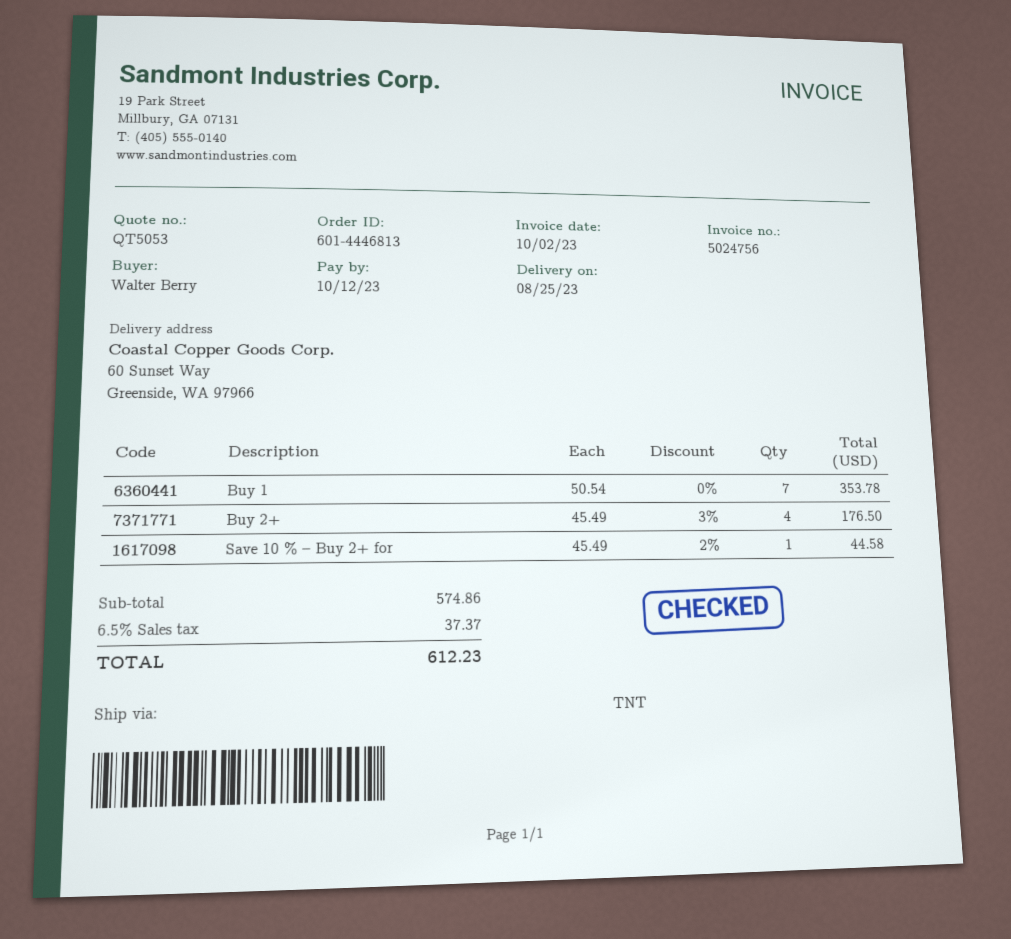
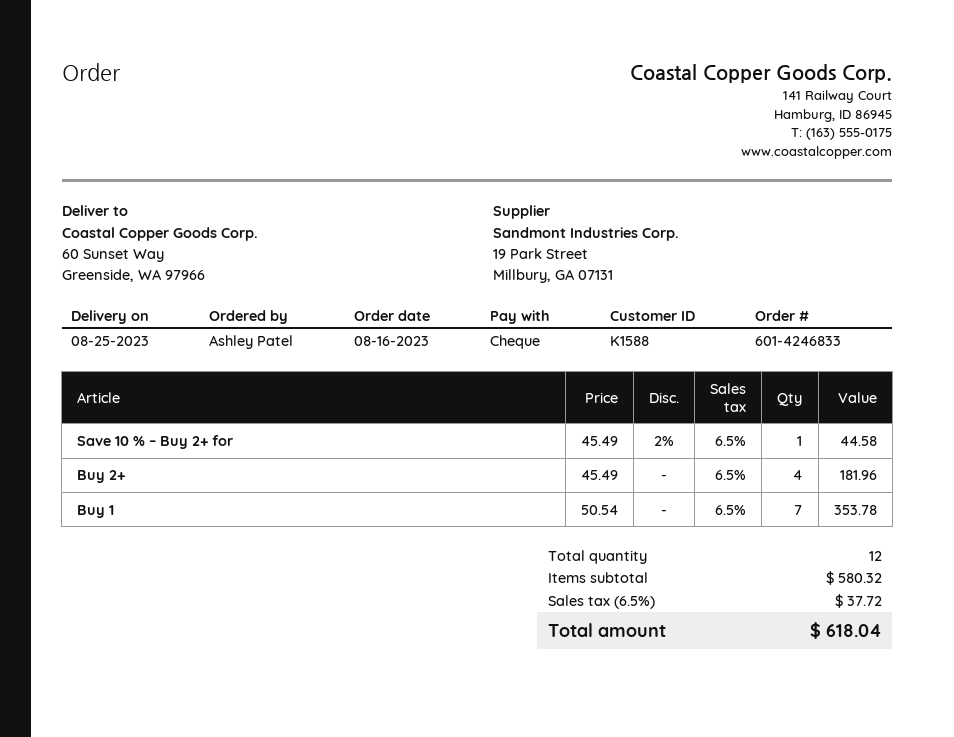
order number: 601-4446813 -> 601-4246833
ordered by: Walter Berry -> Ashley Patel
Buy 2+: 4 x 45.49 - 3% = 176.50 -> 4 x 45.49 = 181.96
subtotal: 574.86 -> 580.32
tax: 6.5% = 37.37 -> 6.5% = 37.72
total: 612.23 -> 618.04

